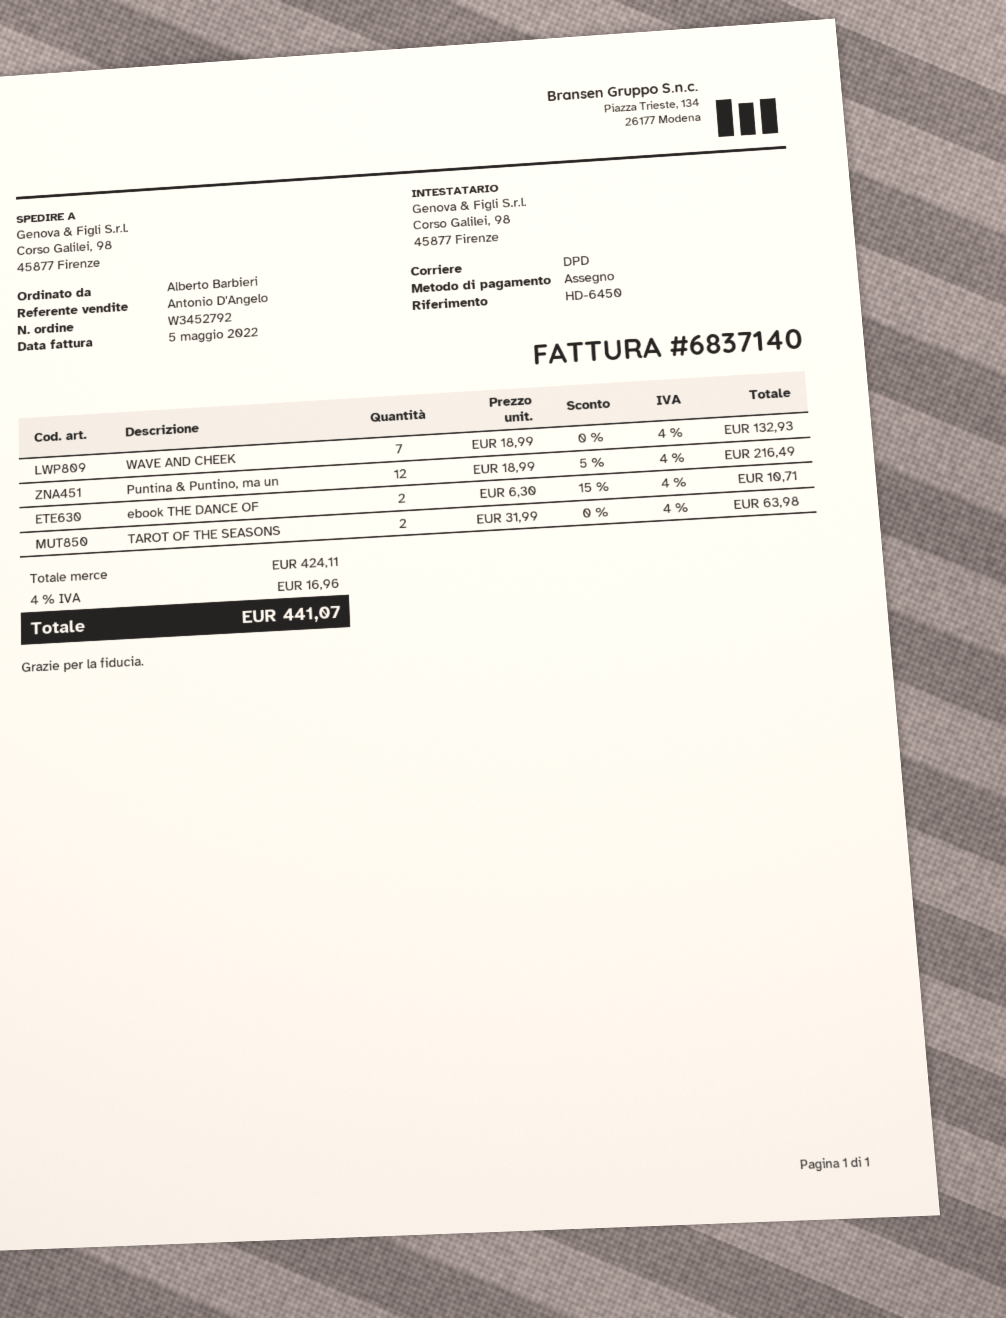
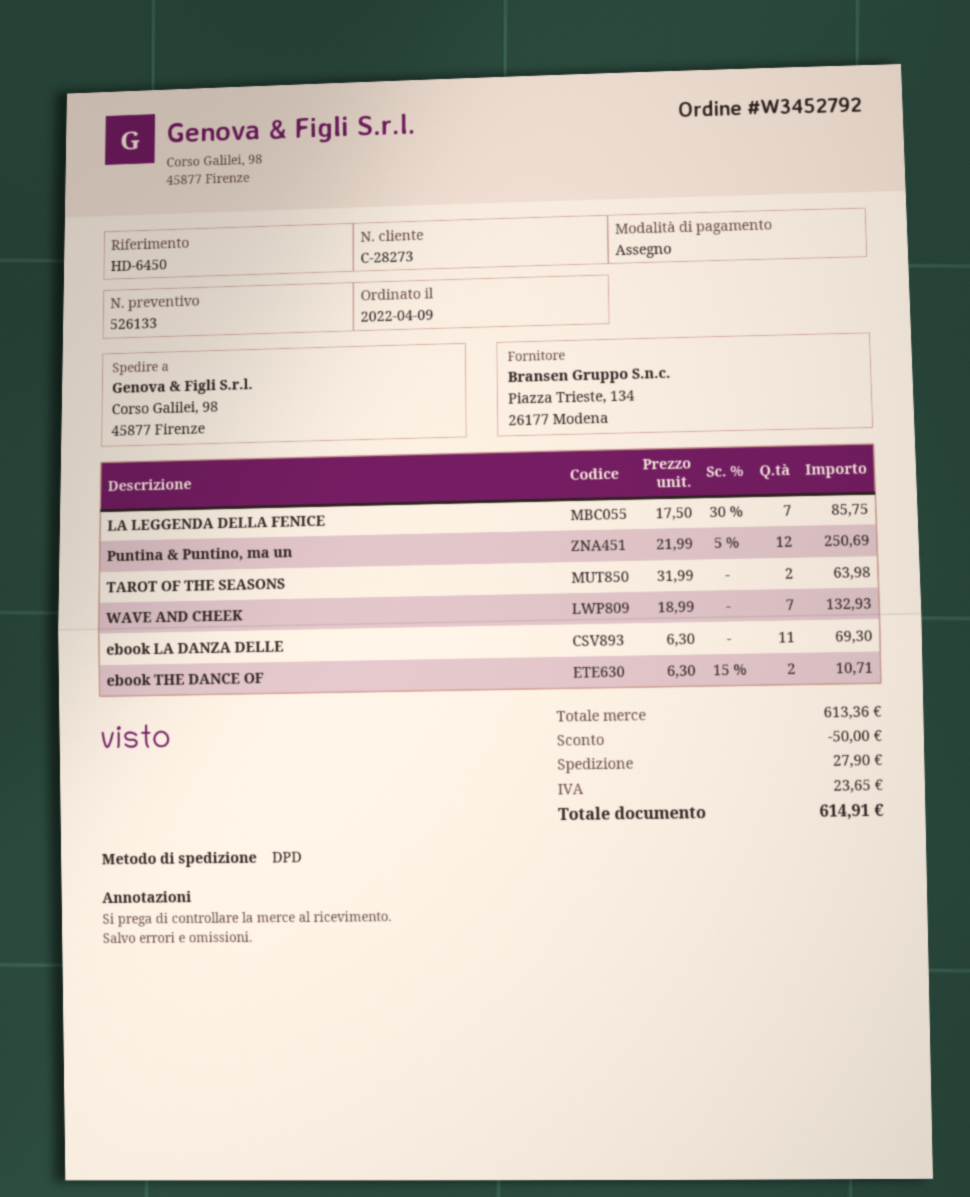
Puntina & Puntino, ma un: 12 x 18.99 - 5% = 216.49 -> 12 x 21.99 - 5% = 250.69
LA LEGGENDA DELLA FENICE: none -> 7 x 17.50 - 30% = 85.75
ebook LA DANZA DELLE: none -> 11 x 6.30 = 69.30
subtotal: 424.11 -> 613.36
discount: none -> 50.00
shipping: none -> 27.90
tax: 16.96 -> 23.65
total: 441.07 -> 614.91

